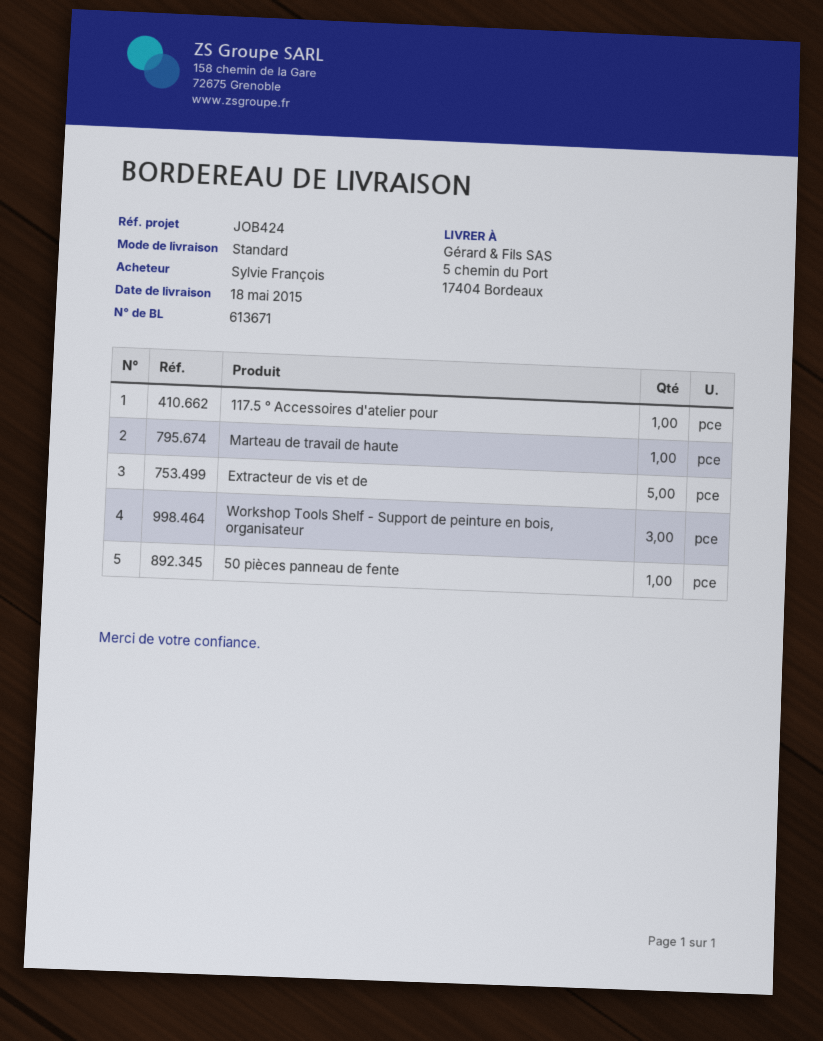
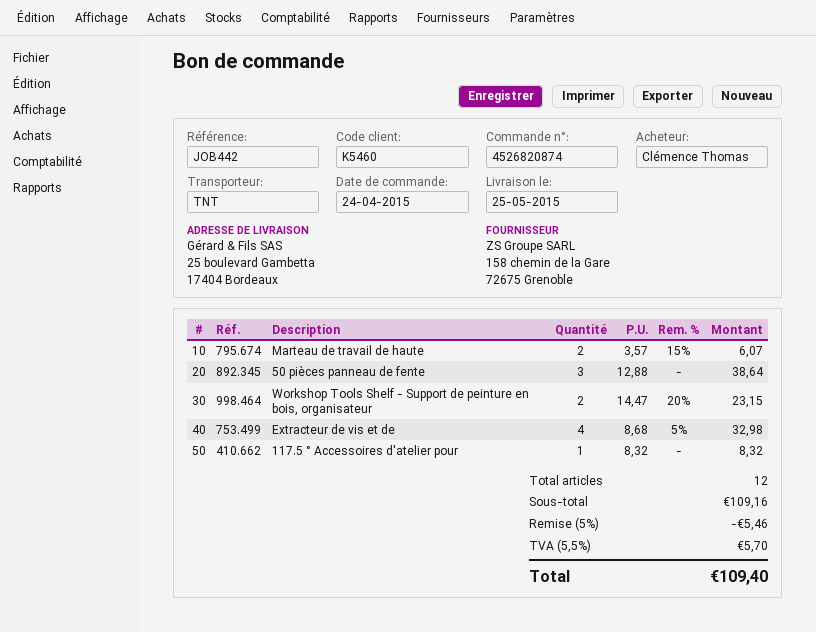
delivery date: 2015-05-18 -> 2015-05-25
reference: JOB424 -> JOB442
ordered by: Sylvie François -> Clémence Thomas
shipping method: standard -> TNT
ship to: 5 chemin du Port, 17404 Bordeaux -> 25 boulevard Gambetta, 17404 Bordeaux
Marteau de travail de haute: 1 -> 2
Extracteur de vis et de: 5 -> 4
Workshop Tools Shelf - Support de peinture en bois, organisateur: 3 -> 2
50 pièces panneau de fente: 1 -> 3

